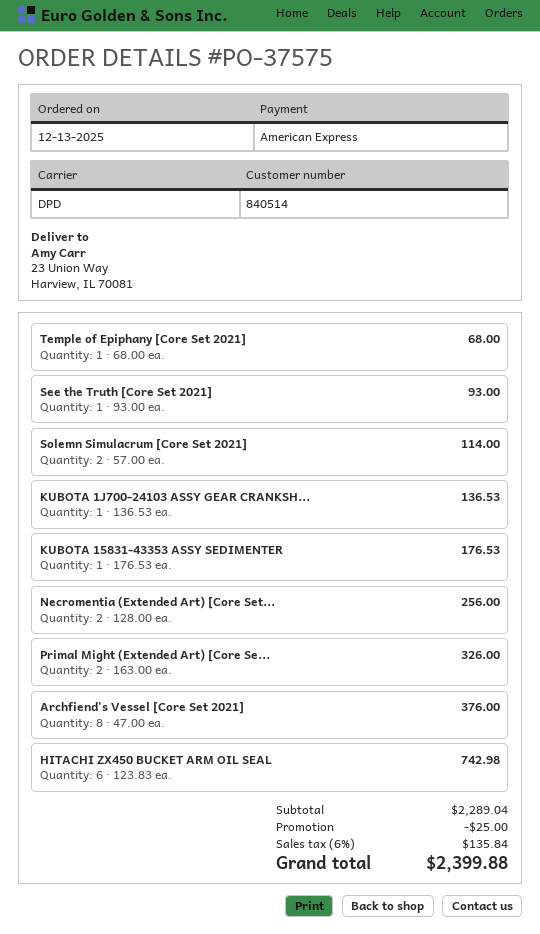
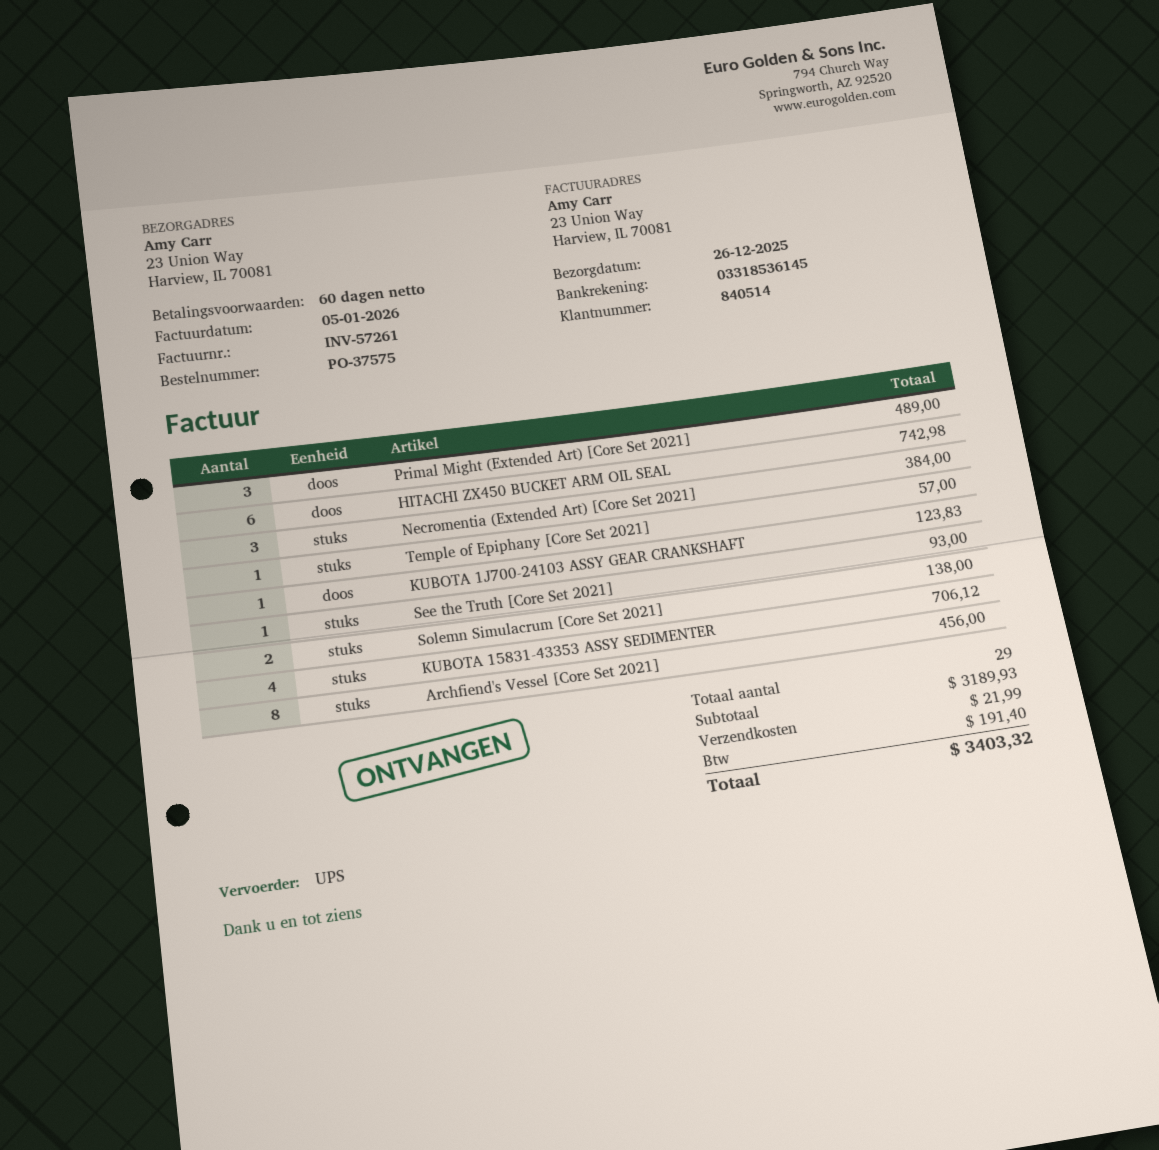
shipping method: DPD -> UPS
Temple of Epiphany [Core Set 2021]: 1 for 68.00 -> 1 for 57.00
Solemn Simulacrum [Core Set 2021]: 2 for 114.00 -> 2 for 138.00
KUBOTA 1J700-24103 ASSY GEAR CRANKSH...: 1 for 136.53 -> 1 for 123.83
KUBOTA 15831-43353 ASSY SEDIMENTER: 1 for 176.53 -> 4 for 706.12
Necromentia (Extended Art) [Core Set...: 2 for 256.00 -> 3 for 384.00
Primal Might (Extended Art) [Core Se...: 2 for 326.00 -> 3 for 489.00
Archfiend's Vessel [Core Set 2021]: 8 for 376.00 -> 8 for 456.00
subtotal: 2289.04 -> 3189.93
discount: 25.00 -> none
shipping: none -> 21.99
tax: 135.84 -> 191.40
total: 2399.88 -> 3403.32

